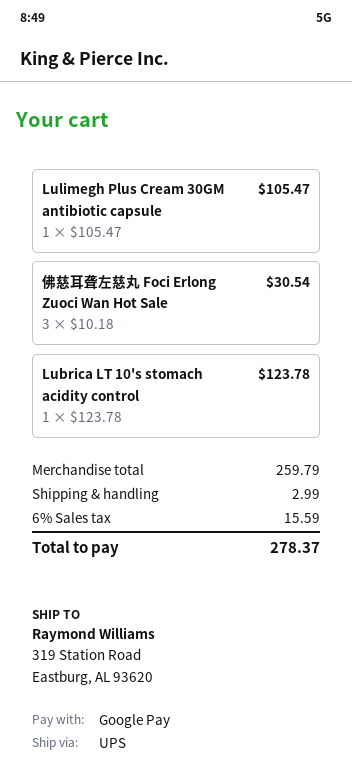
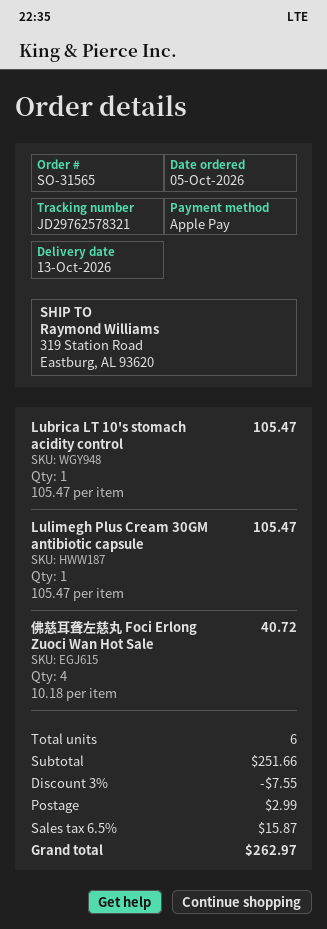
payment method: Google Pay -> Apple Pay
佛慈耳聋左慈丸 Foci Erlong Zuoci Wan Hot Sale: 3 x 10.18 = 30.54 -> 4 x 10.18 = 40.72
Lubrica LT 10's stomach acidity control: 1 x 123.78 = 123.78 -> 1 x 105.47 = 105.47
subtotal: 259.79 -> 251.66
discount: none -> 3% = 7.55
tax: 6% = 15.59 -> 6.5% = 15.87
total: 278.37 -> 262.97

